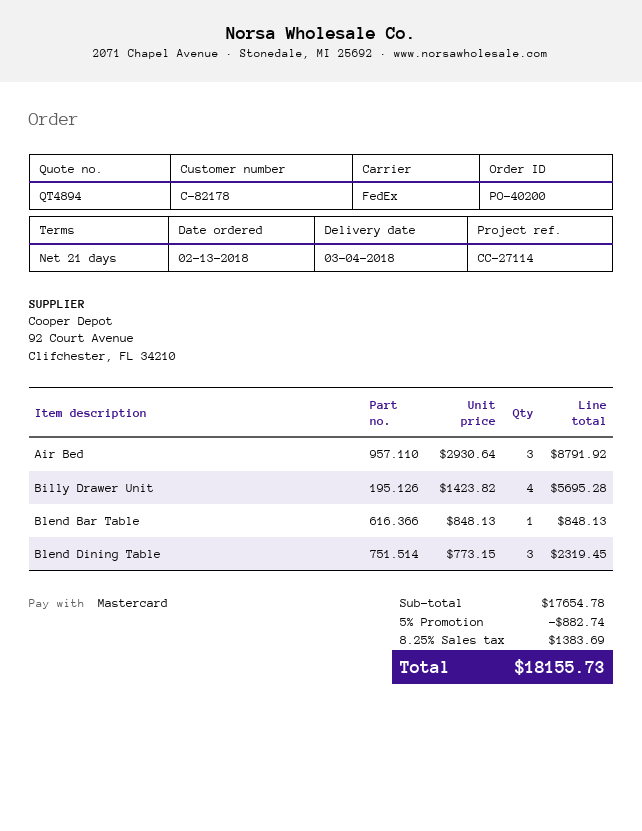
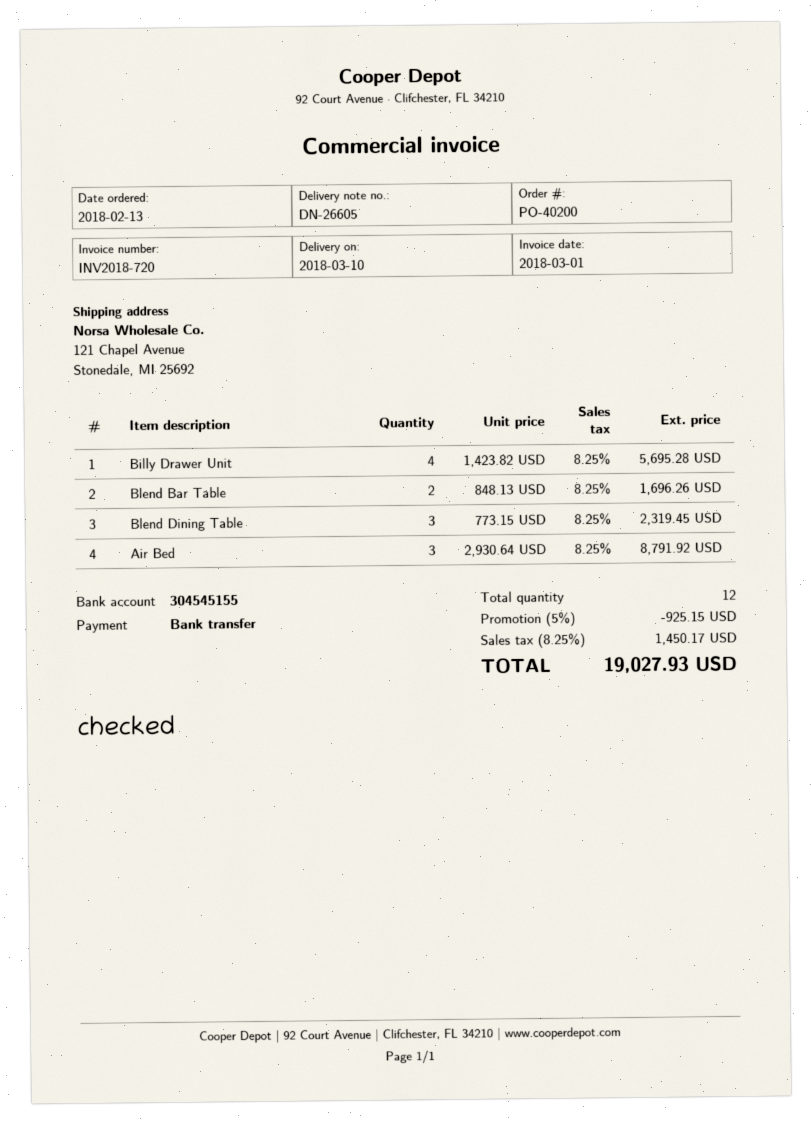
delivery date: 2018-03-04 -> 2018-03-10
payment method: Mastercard -> bank transfer
Blend Bar Table: 1 x 848.13 = 848.13 -> 2 x 848.13 = 1696.26
discount: 5% = 882.74 -> 5% = 925.15
tax: 8.25% = 1383.69 -> 8.25% = 1450.17
total: 18155.73 -> 19027.93

